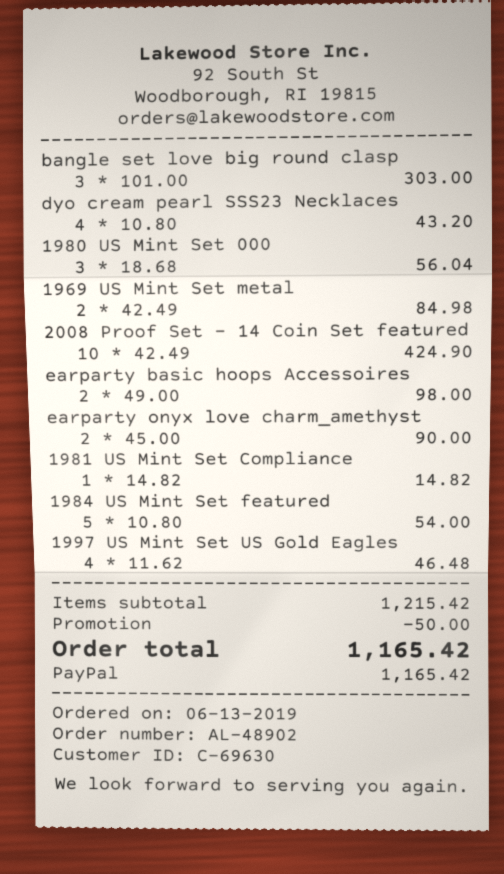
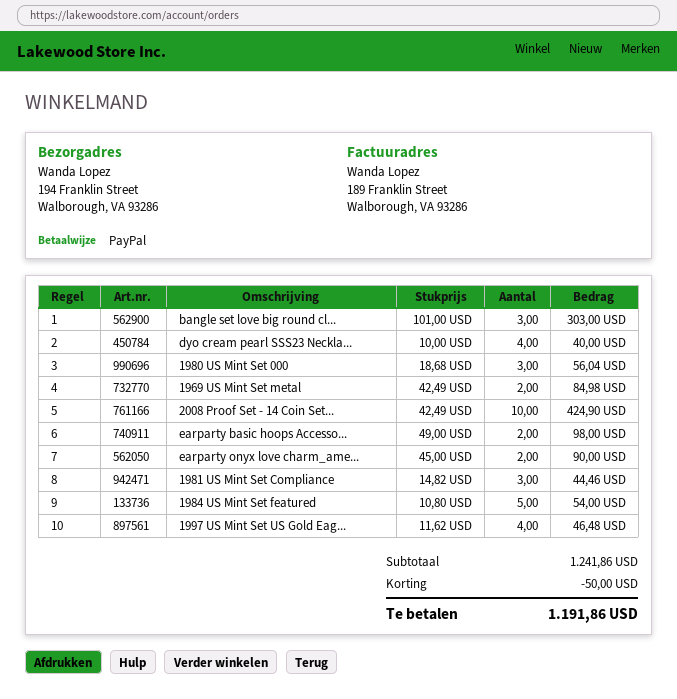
dyo cream pearl SSS23 Necklaces: 4 x 10.80 = 43.20 -> 4 x 10.00 = 40.00
1981 US Mint Set Compliance: 1 x 14.82 = 14.82 -> 3 x 14.82 = 44.46
subtotal: 1215.42 -> 1241.86
total: 1165.42 -> 1191.86

